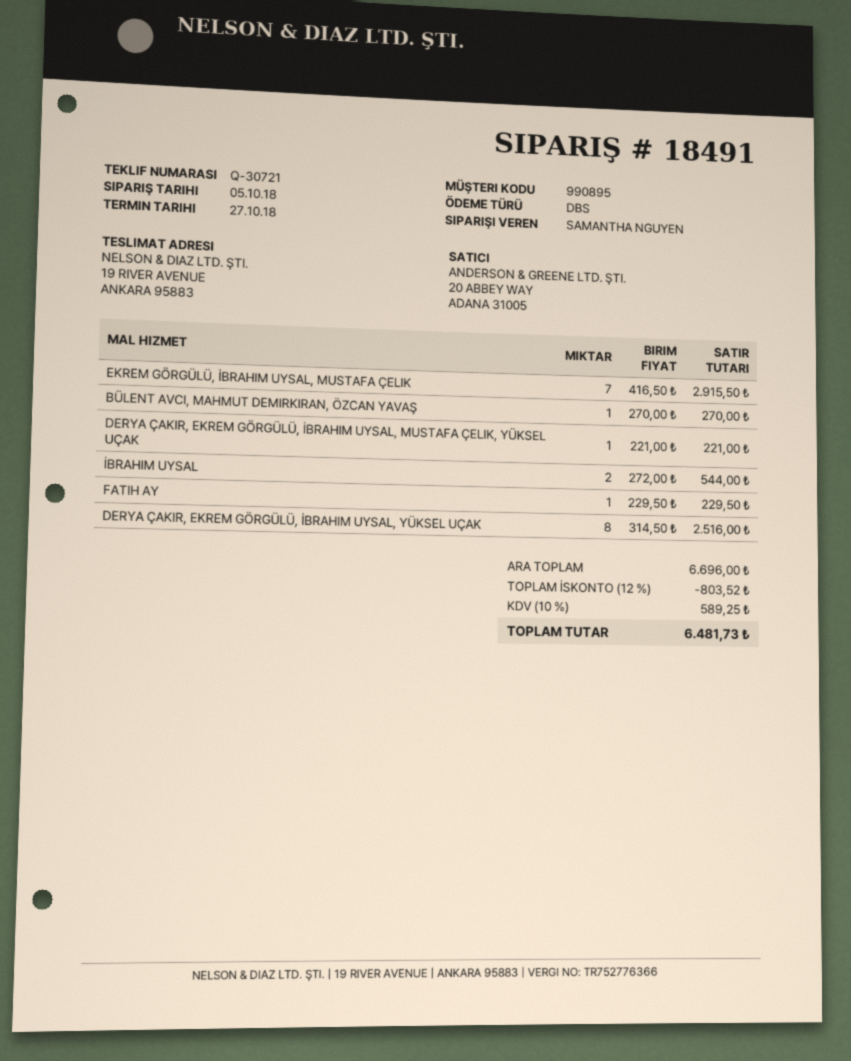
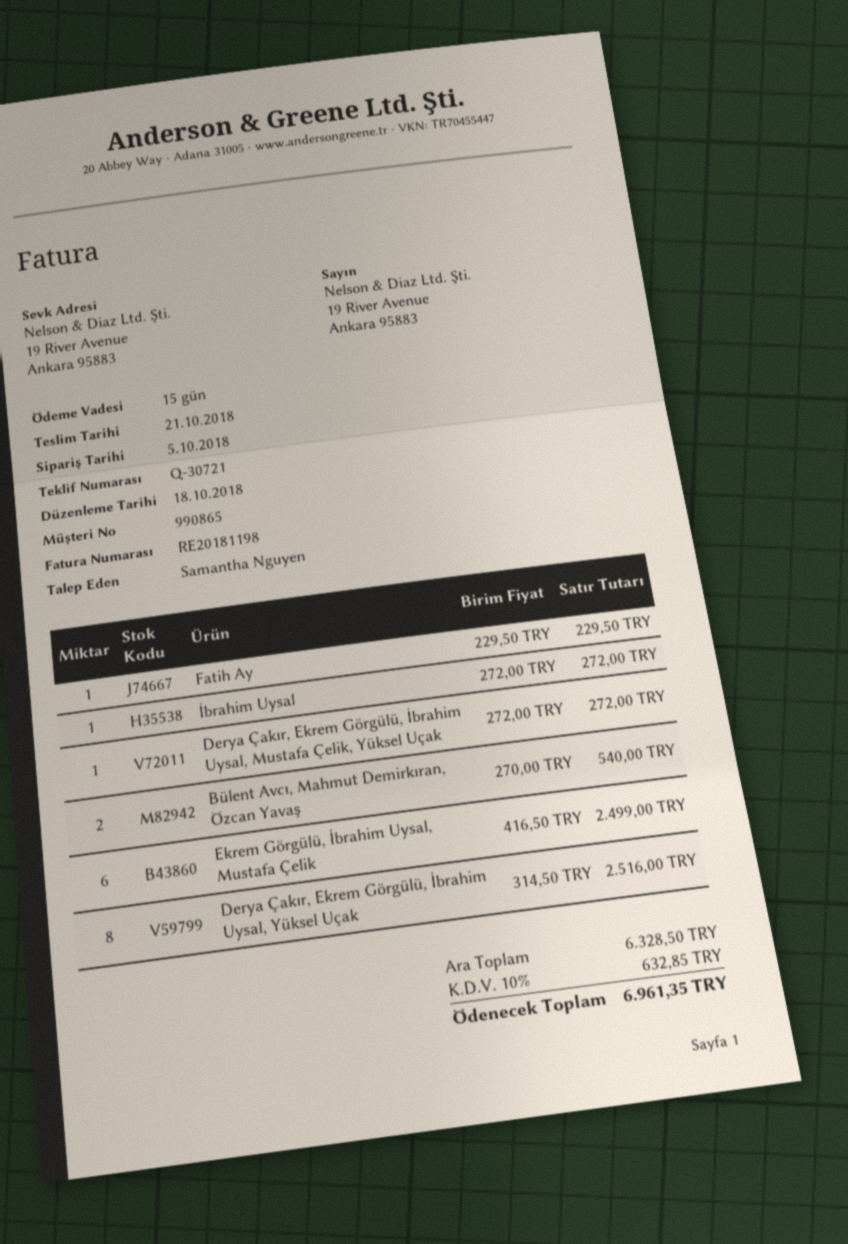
delivery date: 2018-10-27 -> 2018-10-21
customer number: 990895 -> 990865
EKREM GÖRGÜLÜ, İBRAHIM UYSAL, MUSTAFA ÇELIK: 7 x 416.50 = 2915.50 -> 6 x 416.50 = 2499.00
BÜLENT AVCI, MAHMUT DEMIRKIRAN, ÖZCAN YAVAŞ: 1 x 270.00 = 270.00 -> 2 x 270.00 = 540.00
DERYA ÇAKIR, EKREM GÖRGÜLÜ, İBRAHIM UYSAL, MUSTAFA ÇELIK, YÜKSEL UÇAK: 1 x 221.00 = 221.00 -> 1 x 272.00 = 272.00
İBRAHIM UYSAL: 2 x 272.00 = 544.00 -> 1 x 272.00 = 272.00
subtotal: 6696.00 -> 6328.50
discount: 12% = 803.52 -> none
tax: 10% = 589.25 -> 10% = 632.85
total: 6481.73 -> 6961.35

